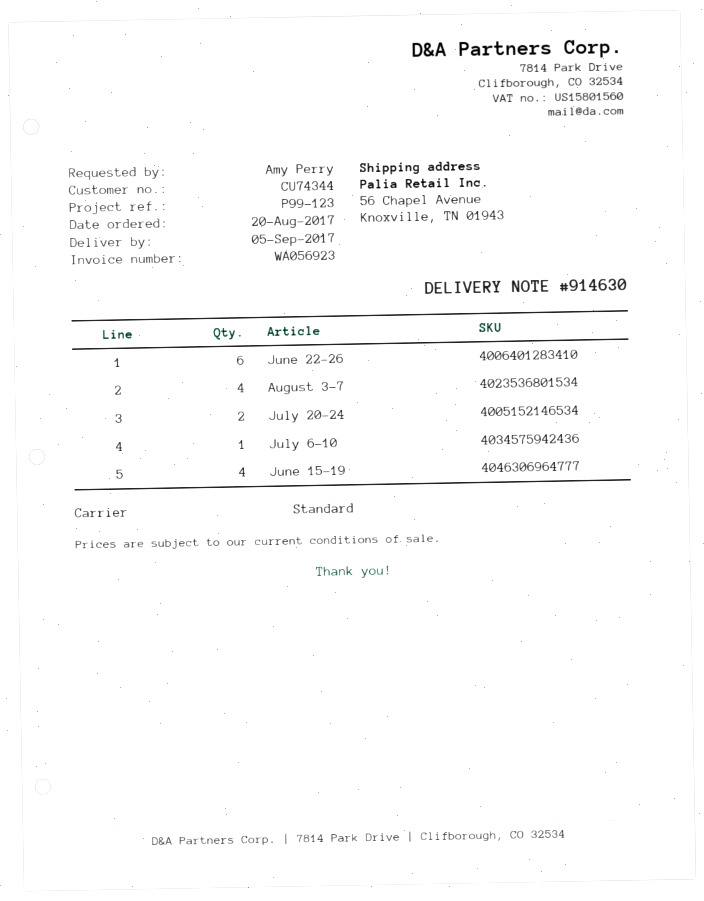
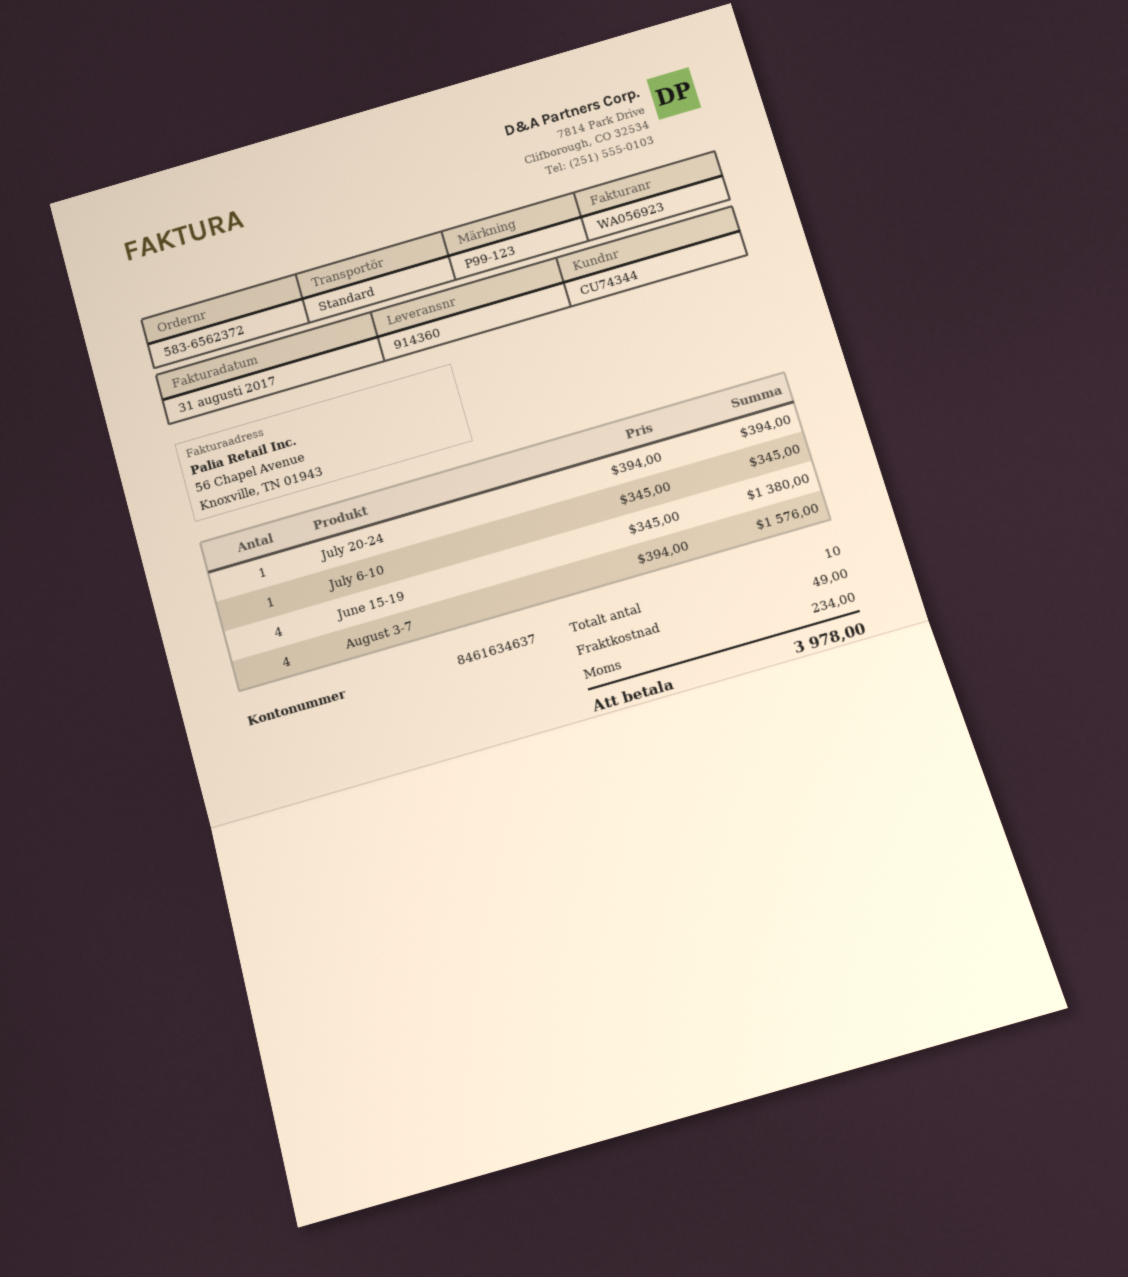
delivery note number: 914630 -> 914360
June 22-26: 6 -> none
July 20-24: 2 -> 1

